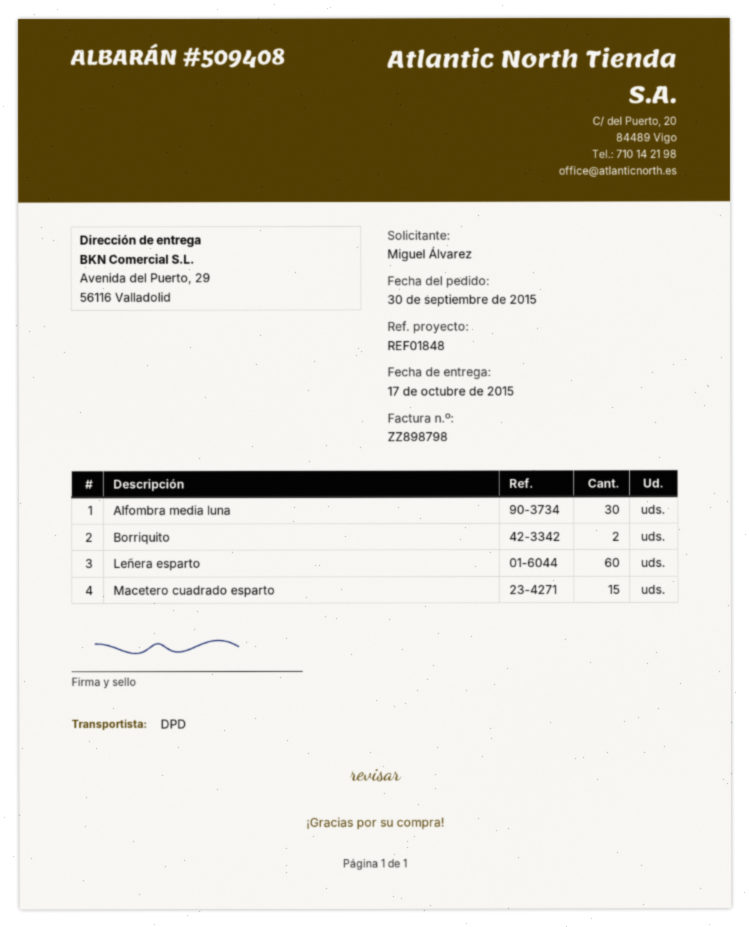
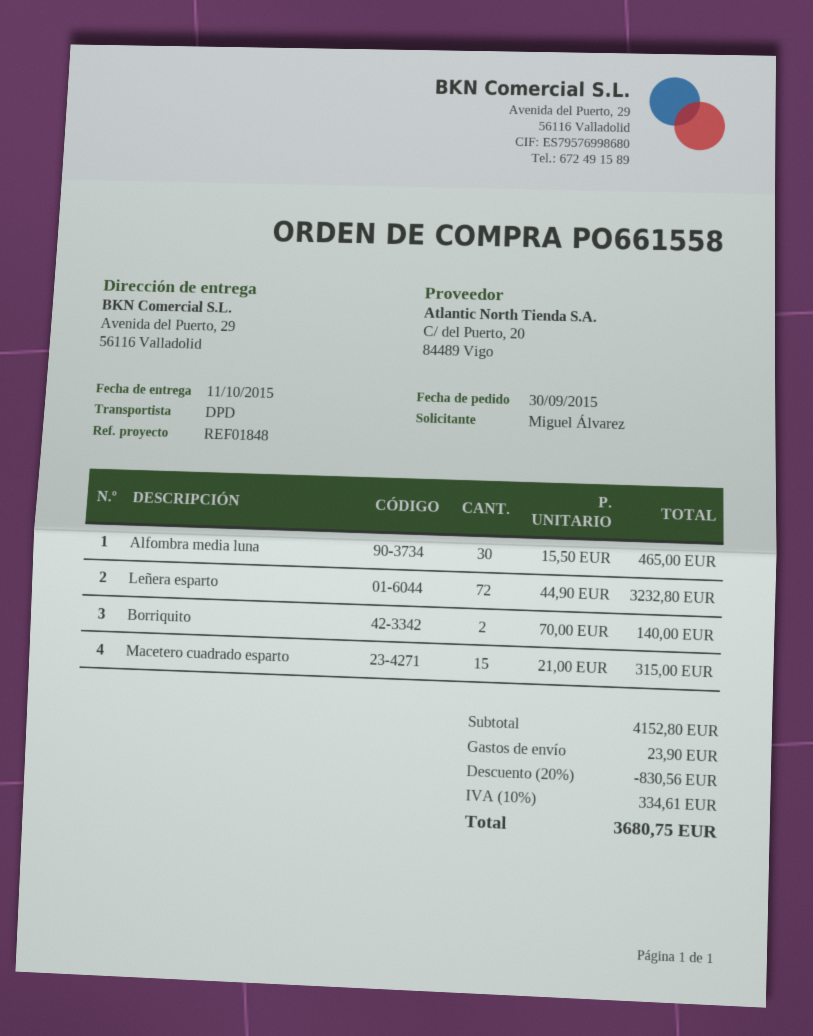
delivery date: 2015-10-17 -> 2015-10-11
Leñera esparto: 60 -> 72

